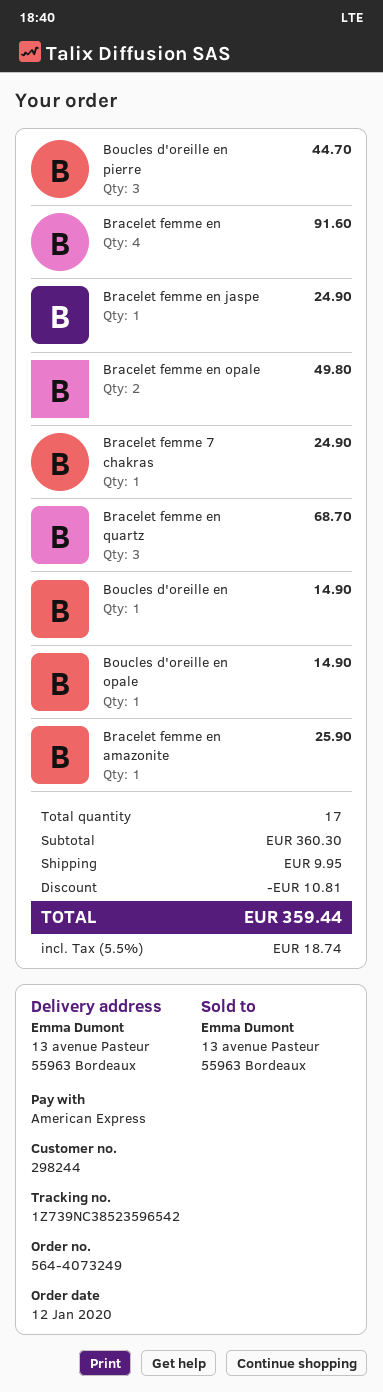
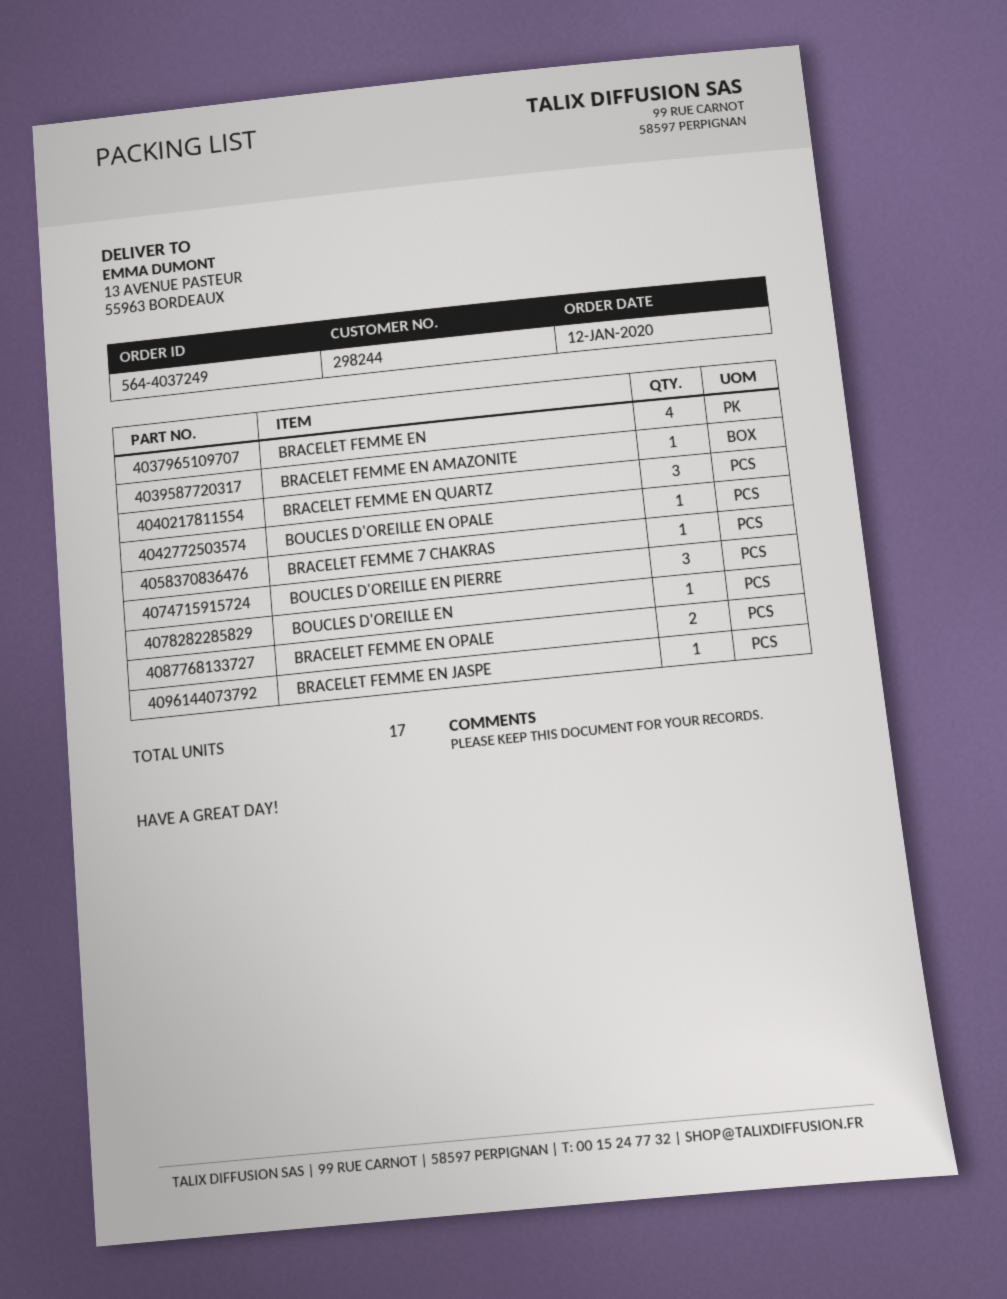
order number: 564-4073249 -> 564-4037249

